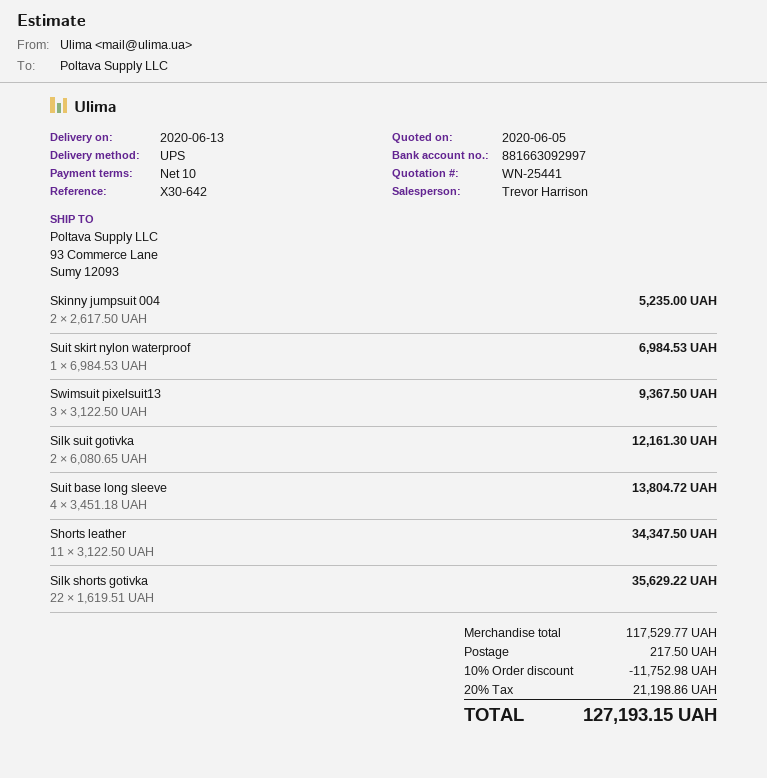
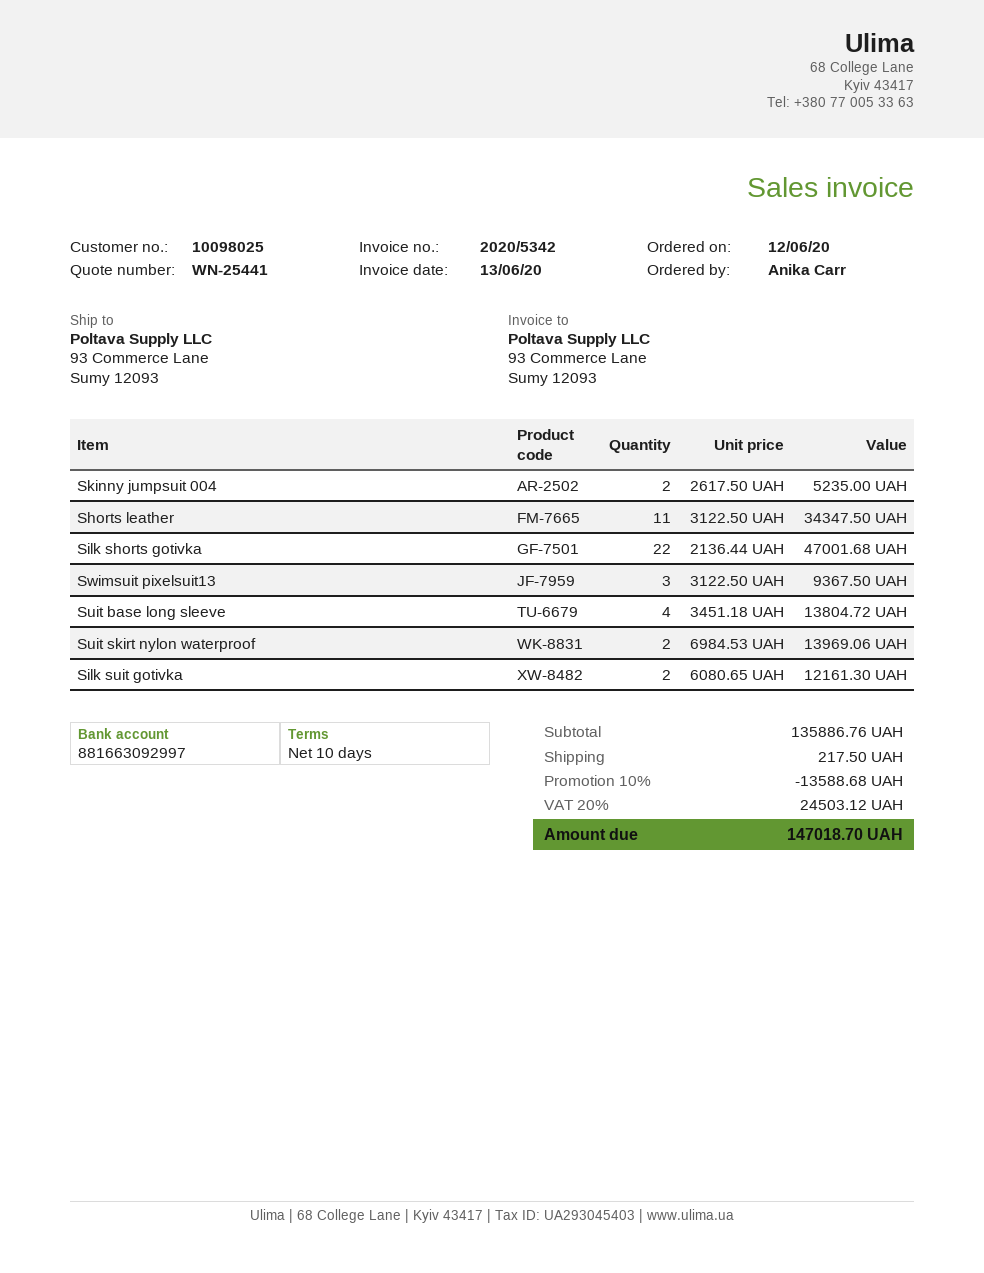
Suit skirt nylon waterproof: 1 x 6984.53 = 6984.53 -> 2 x 6984.53 = 13969.06
Silk shorts gotivka: 22 x 1619.51 = 35629.22 -> 22 x 2136.44 = 47001.68
subtotal: 117529.77 -> 135886.76
discount: 10% = 11752.98 -> 10% = 13588.68
tax: 20% = 21198.86 -> 20% = 24503.12
total: 127193.15 -> 147018.70

